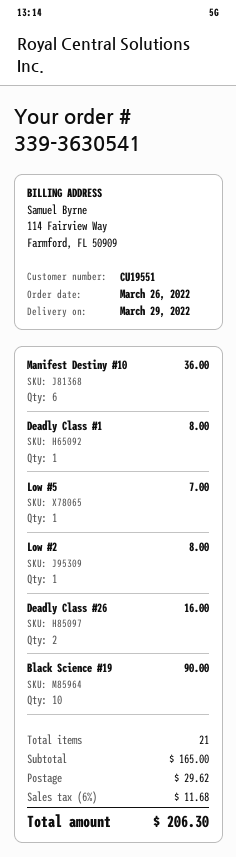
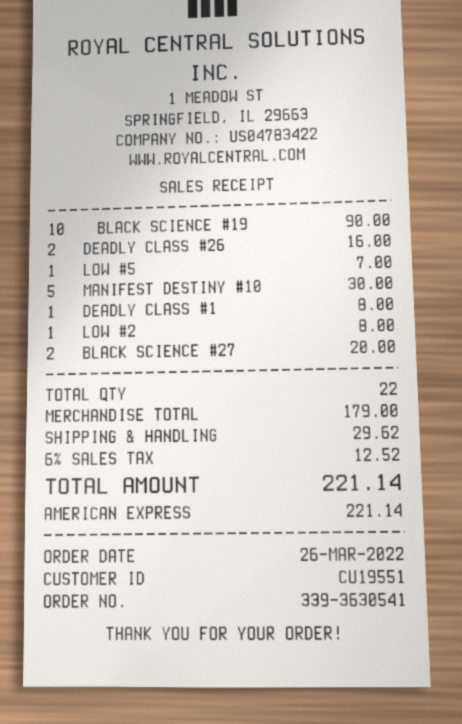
Manifest Destiny #10: 6 for 36.00 -> 5 for 30.00
BLACK SCIENCE #27: none -> 2 for 20.00
total quantity: 21 -> 22
subtotal: 165.00 -> 179.00
tax: 6% = 11.68 -> 6% = 12.52
total: 206.30 -> 221.14

